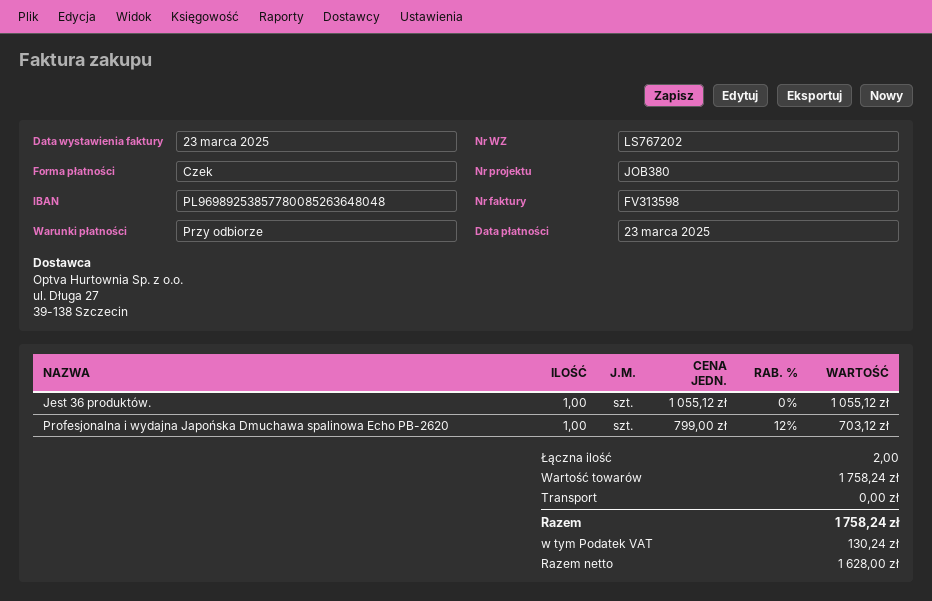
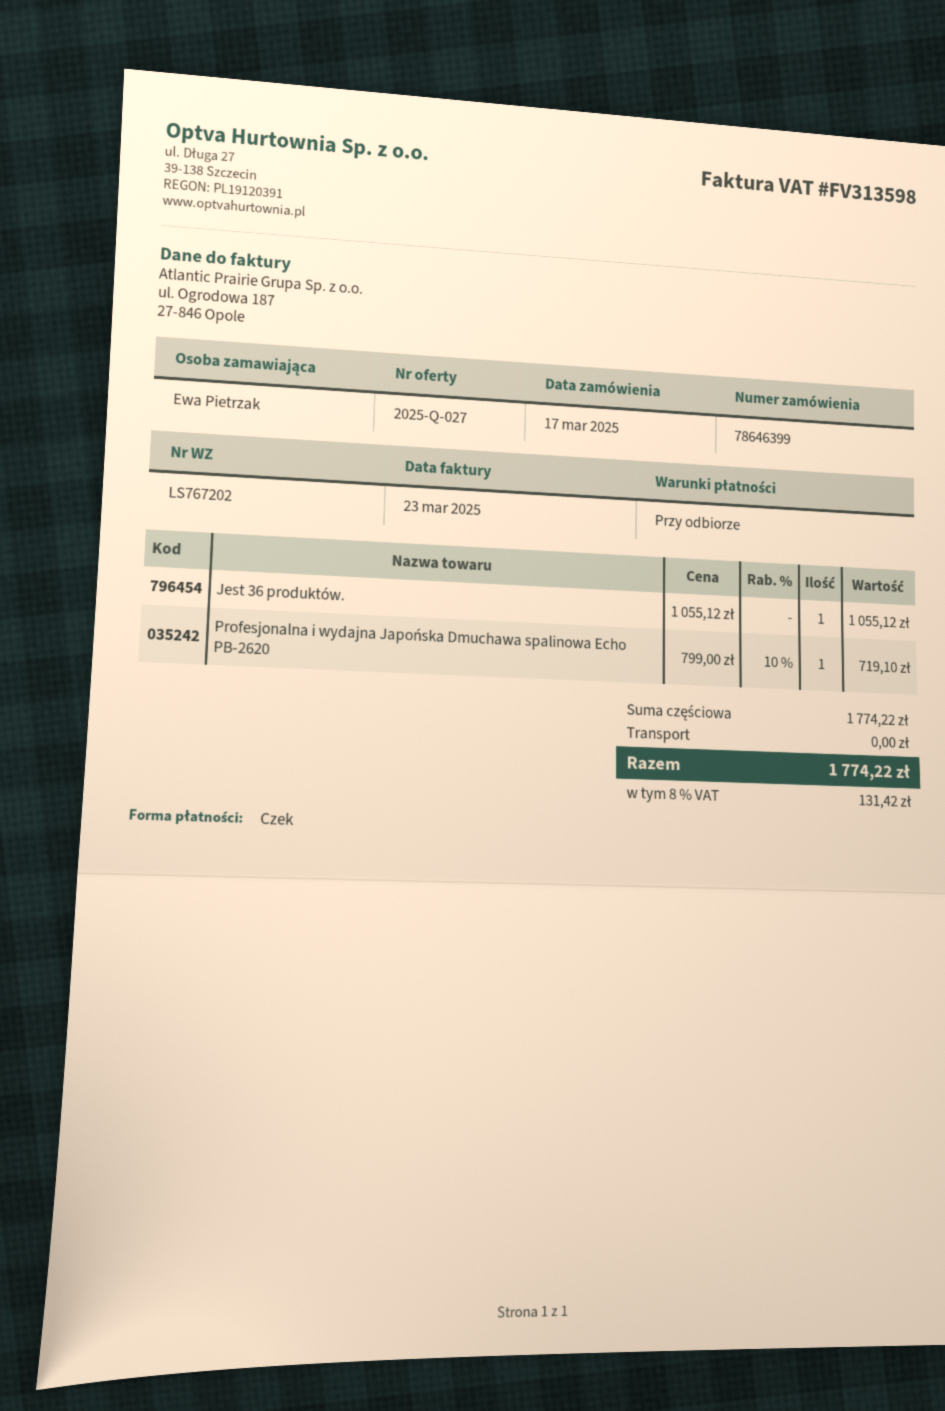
Profesjonalna i wydajna Japońska Dmuchawa spalinowa Echo PB-2620: 1 x 799.00 - 12% = 703.12 -> 1 x 799.00 - 10% = 719.10
subtotal: 1758.24 -> 1774.22
tax: 130.24 -> 131.42
total: 1758.24 -> 1774.22

